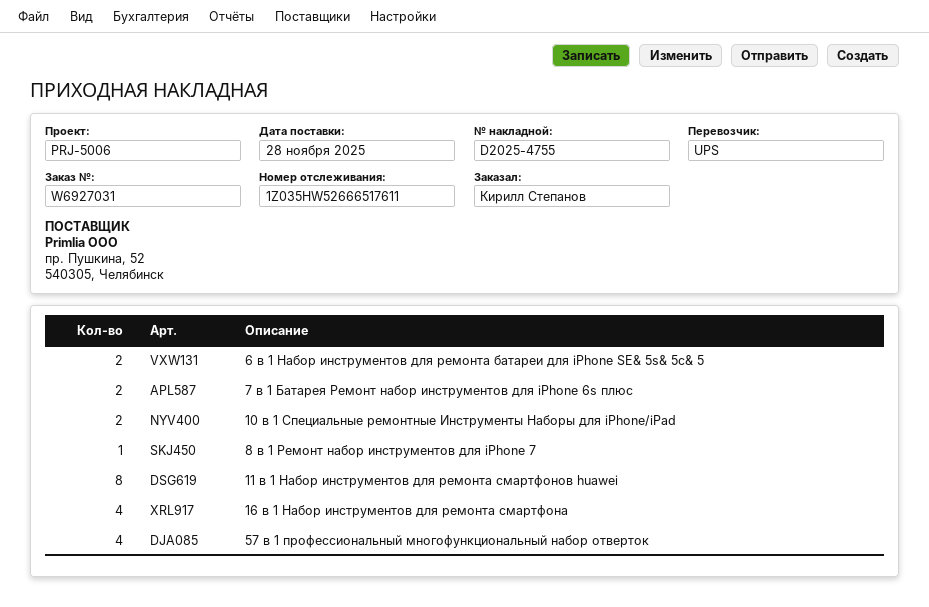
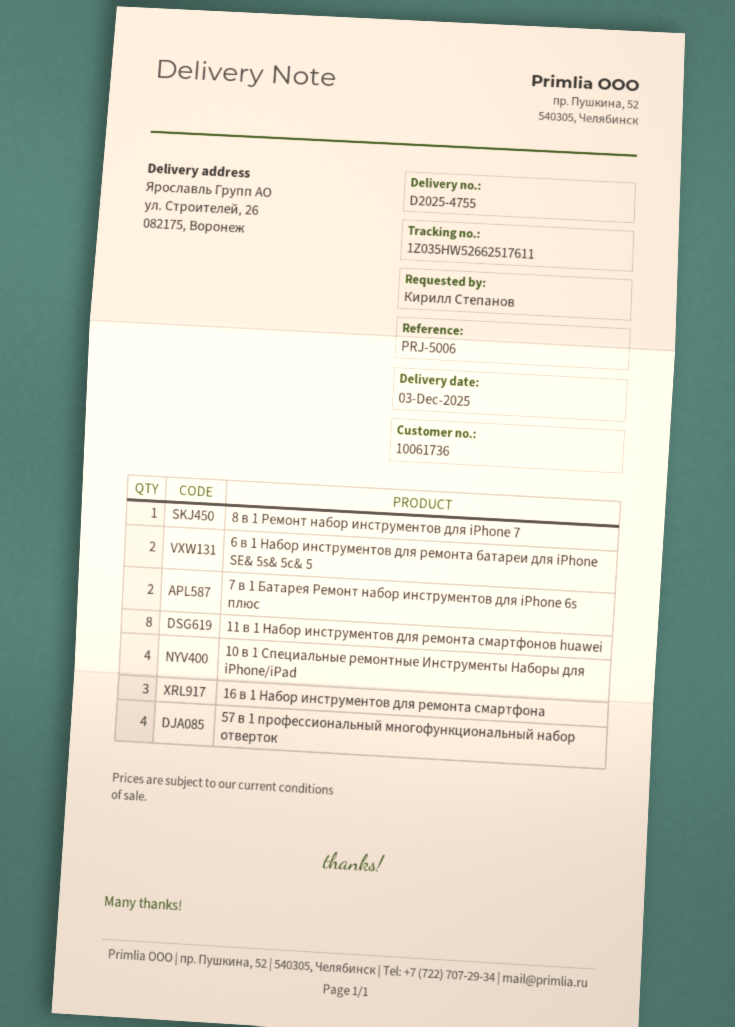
delivery date: 2025-11-28 -> 2025-12-03
tracking number: 1Z035HW52666517611 -> 1Z035HW52662517611
10 в 1 Специальные ремонтные Инструменты Наборы для iPhone/iPad: 2 -> 4
16 в 1 Набор инструментов для ремонта смартфона: 4 -> 3

